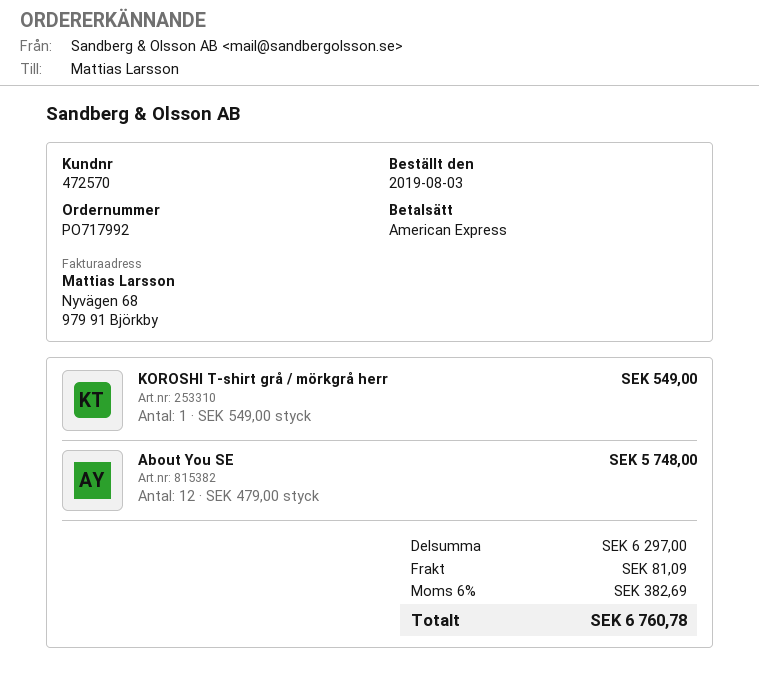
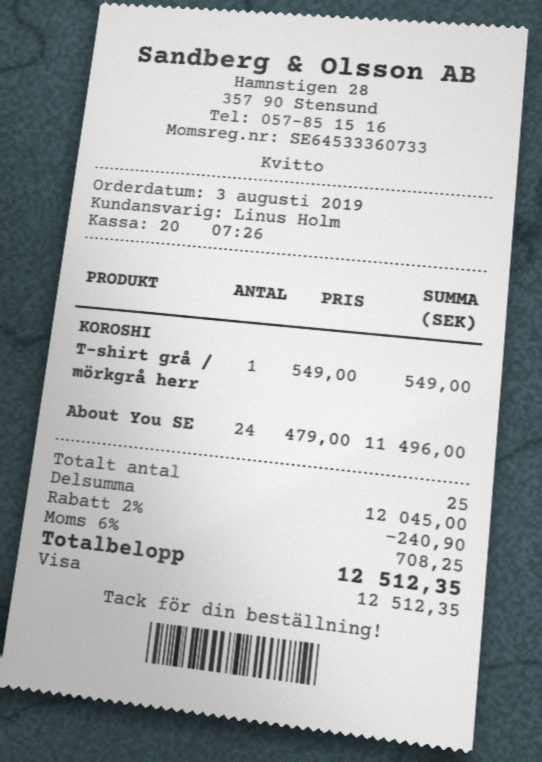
payment method: American Express -> Visa
About You SE: 12 x 479.00 = 5748.00 -> 24 x 479.00 = 11496.00
subtotal: 6297.00 -> 12045.00
discount: none -> 2% = 240.90
shipping: 81.09 -> none
tax: 6% = 382.69 -> 6% = 708.25
total: 6760.78 -> 12512.35

